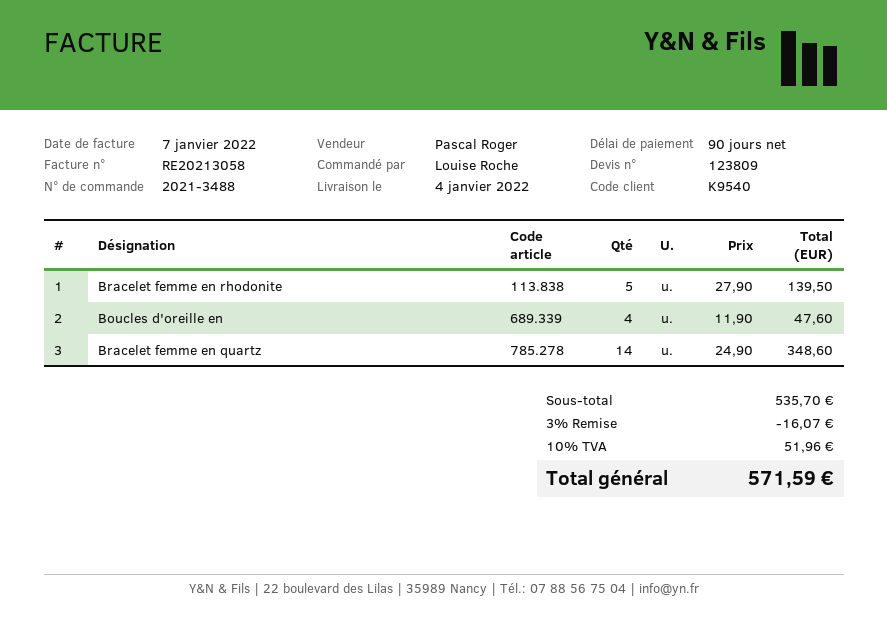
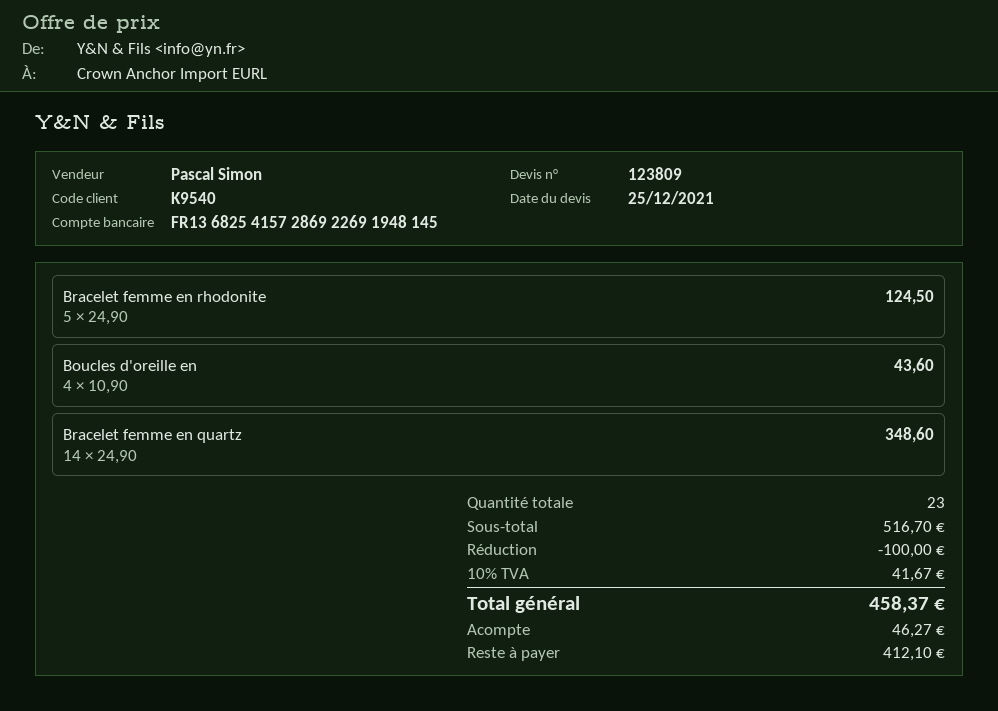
sales rep: Pascal Roger -> Pascal Simon
Bracelet femme en rhodonite: 5 x 27.90 = 139.50 -> 5 x 24.90 = 124.50
Boucles d'oreille en: 4 x 11.90 = 47.60 -> 4 x 10.90 = 43.60
subtotal: 535.70 -> 516.70
discount: 16.07 -> 100.00
tax: 10% = 51.96 -> 10% = 41.67
total: 571.59 -> 458.37

